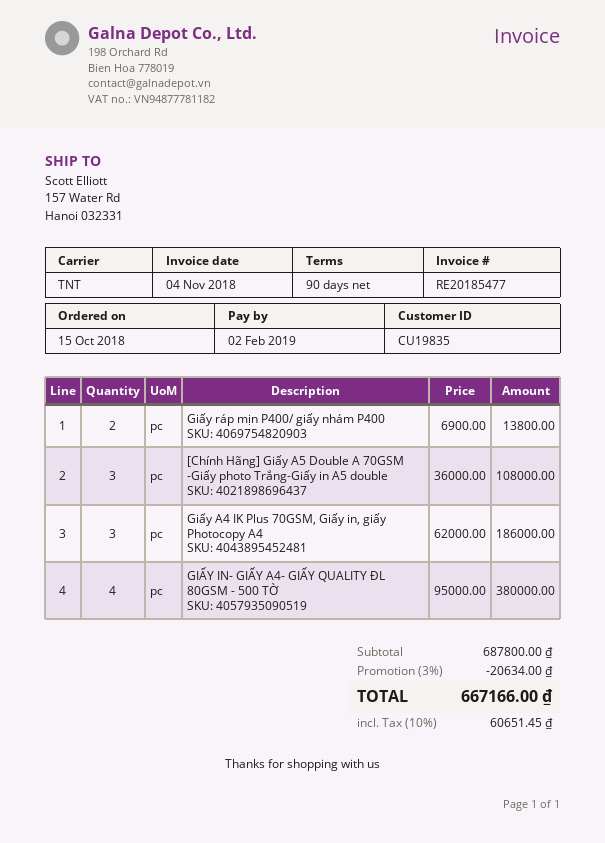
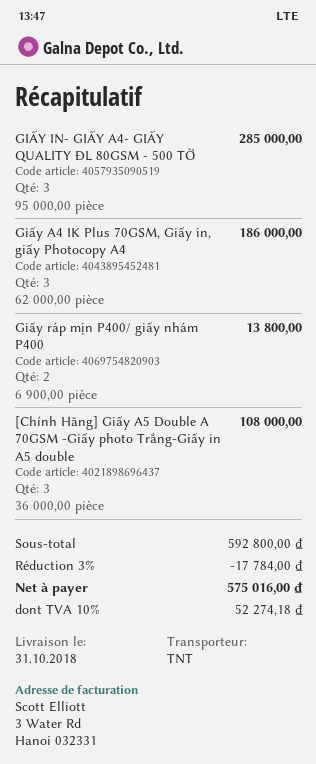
GIẤY IN- GIẤY A4- GIẤY QUALITY ĐL 80GSM - 500 TỜ: 4 x 95000.00 = 380000.00 -> 3 x 95000.00 = 285000.00
subtotal: 687800.00 -> 592800.00
discount: 3% = 20634.00 -> 3% = 17784.00
tax: 10% = 60651.45 -> 10% = 52274.18
total: 667166.00 -> 575016.00

